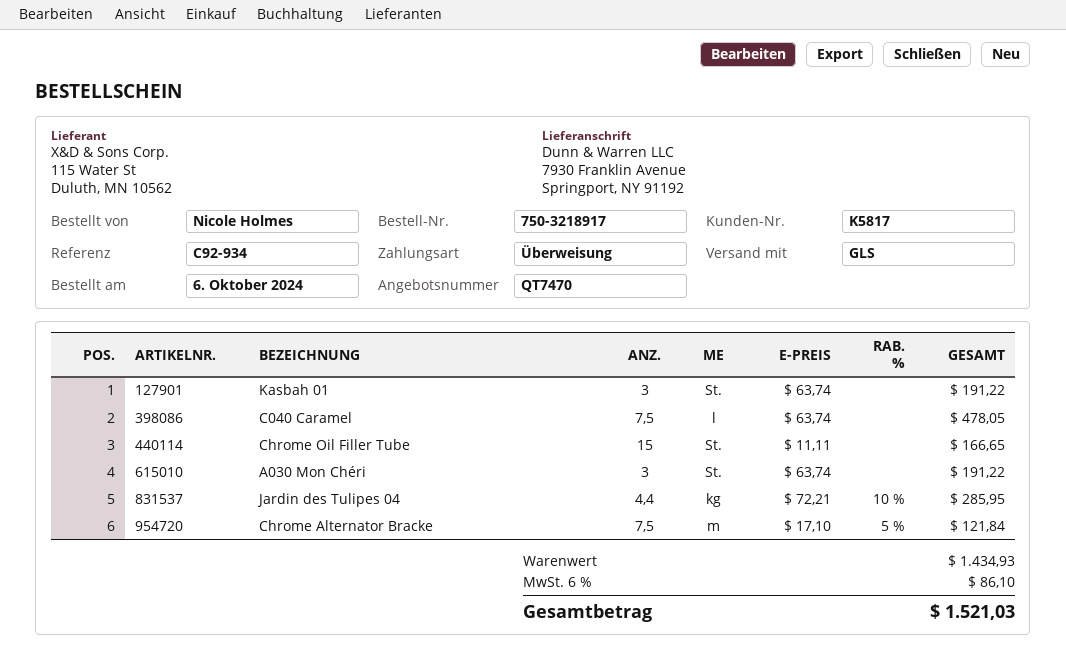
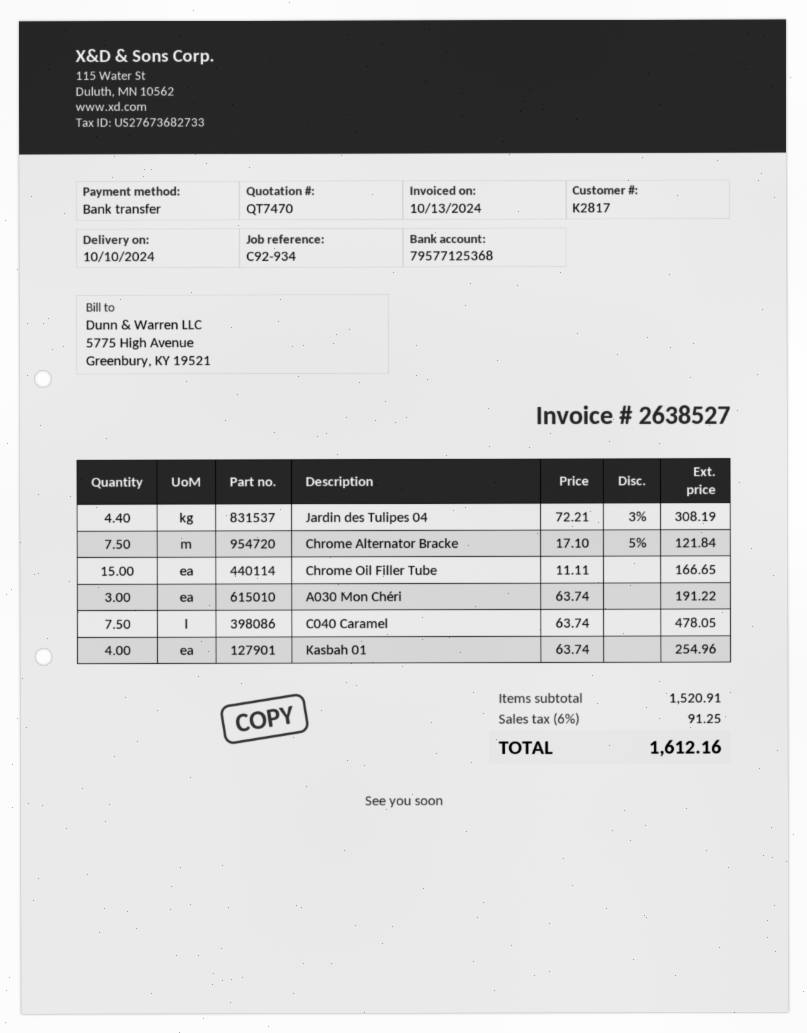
customer number: K5817 -> K2817
Kasbah 01: 3 x 63.74 = 191.22 -> 4 x 63.74 = 254.96
Jardin des Tulipes 04: 4.4 x 72.21 - 10% = 285.95 -> 4.4 x 72.21 - 3% = 308.19
subtotal: 1434.93 -> 1520.91
tax: 6% = 86.10 -> 6% = 91.25
total: 1521.03 -> 1612.16

